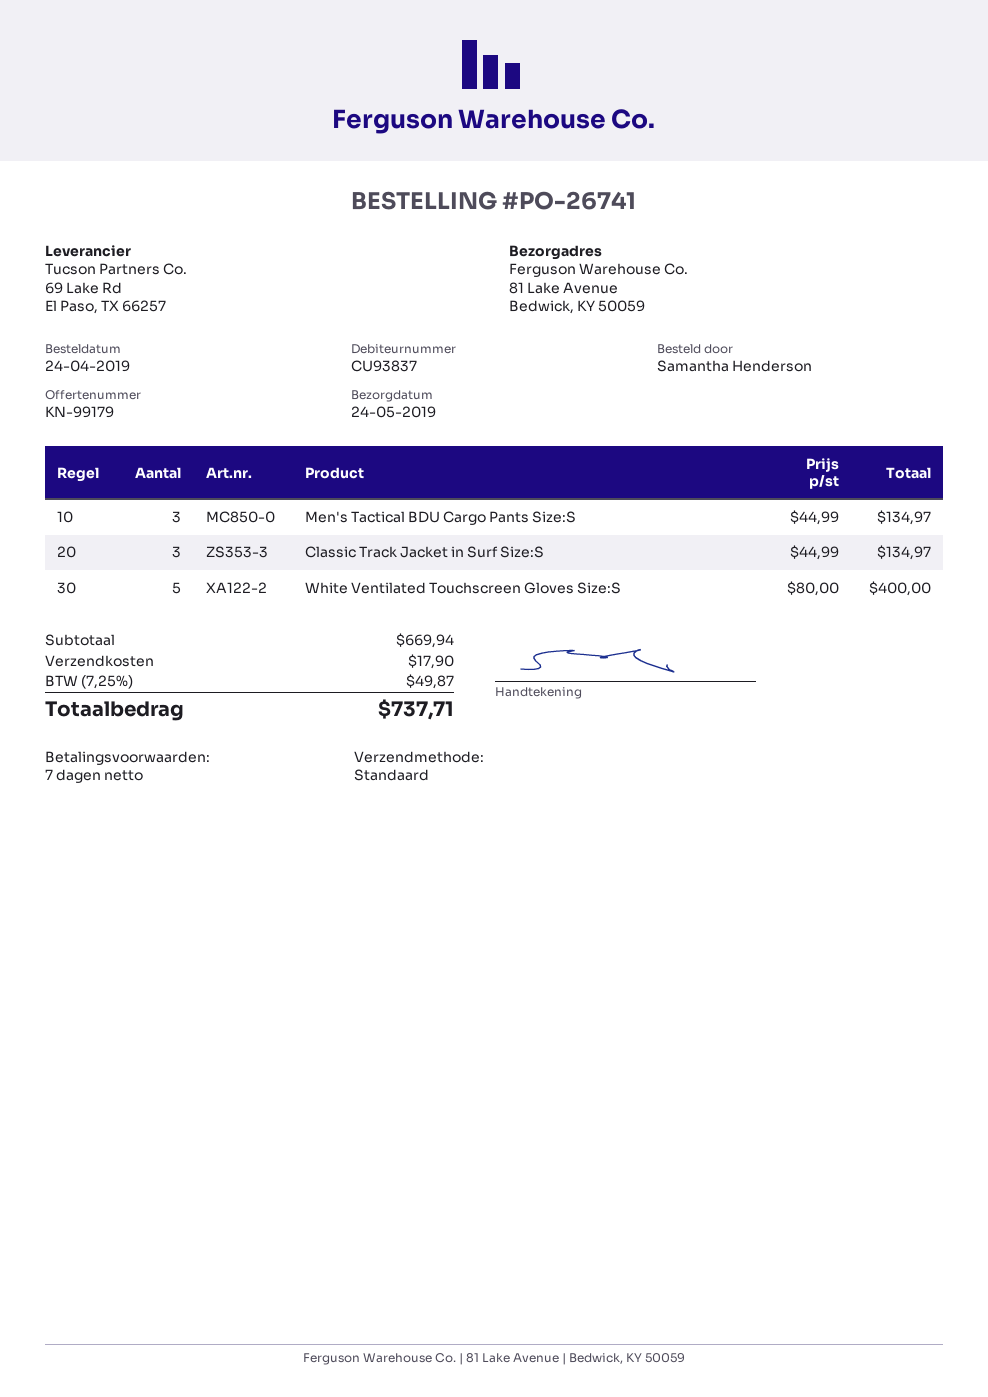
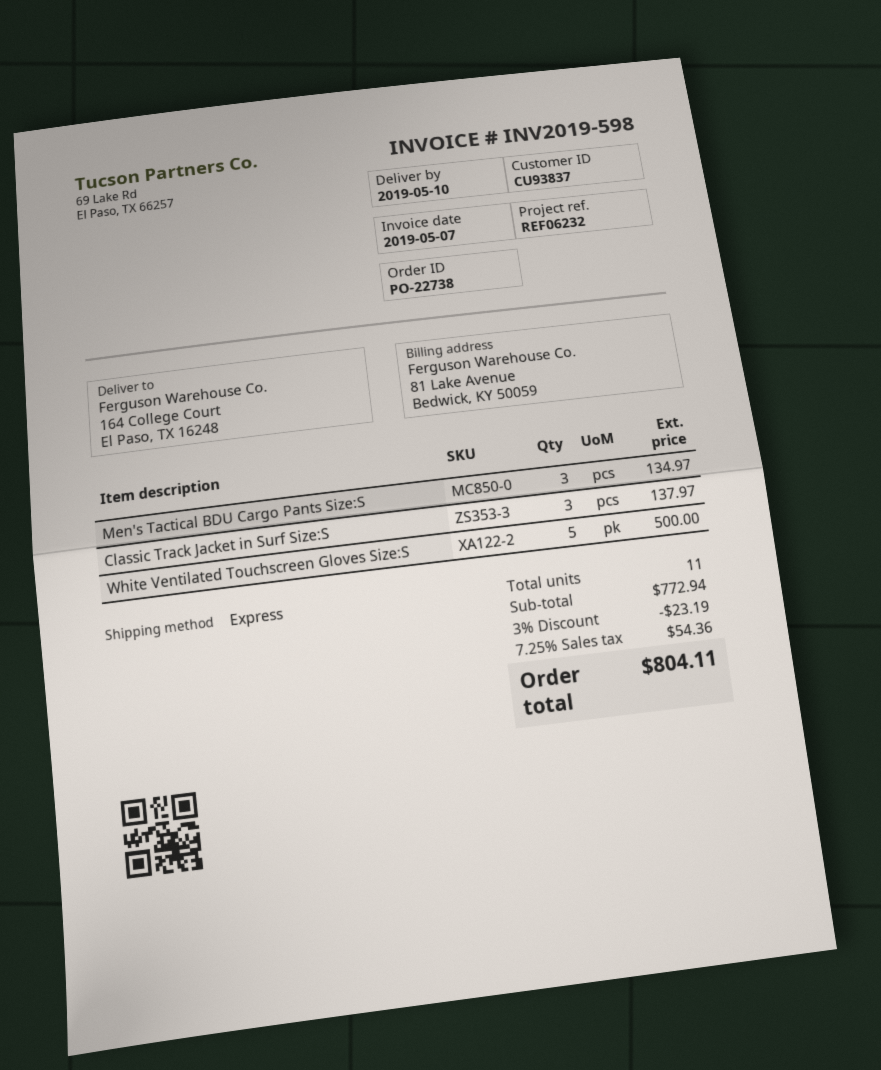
order number: PO-26741 -> PO-22738
delivery date: 2019-05-24 -> 2019-05-10
shipping method: standard -> express
ship to: 81 Lake Avenue, Bedwick, KY 50059 -> 164 College Court, El Paso, TX 16248
Classic Track Jacket in Surf Size:S: 3 for 134.97 -> 3 for 137.97
White Ventilated Touchscreen Gloves Size:S: 5 for 400.00 -> 5 for 500.00
subtotal: 669.94 -> 772.94
discount: none -> 3% = 23.19
shipping: 17.90 -> none
tax: 7.25% = 49.87 -> 7.25% = 54.36
total: 737.71 -> 804.11

